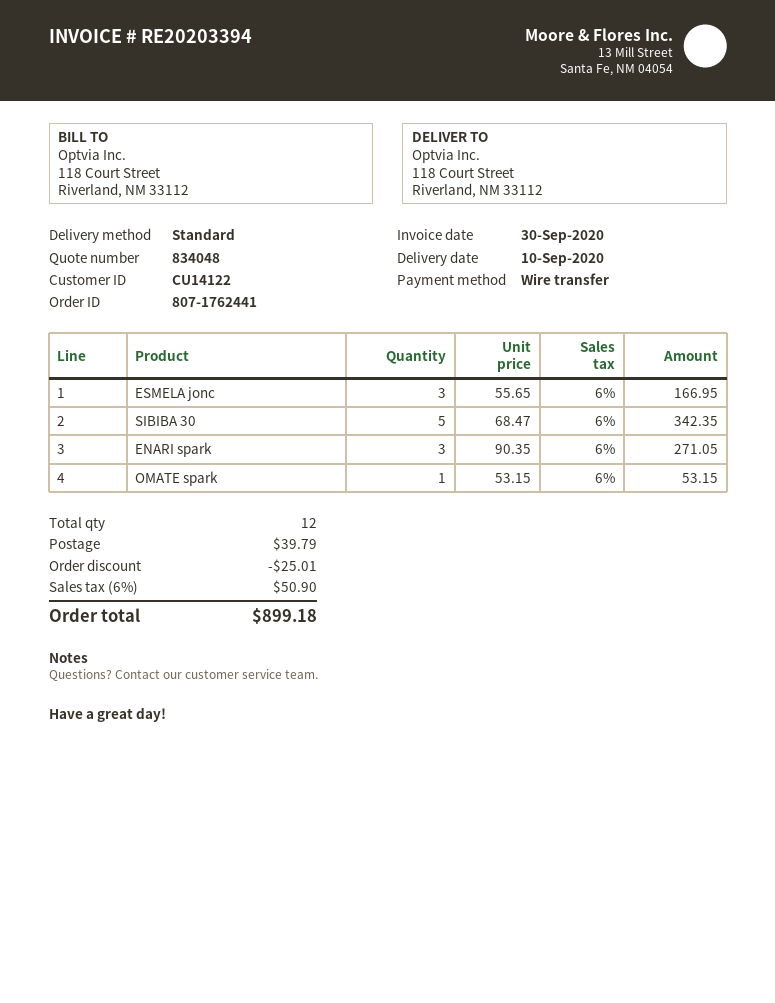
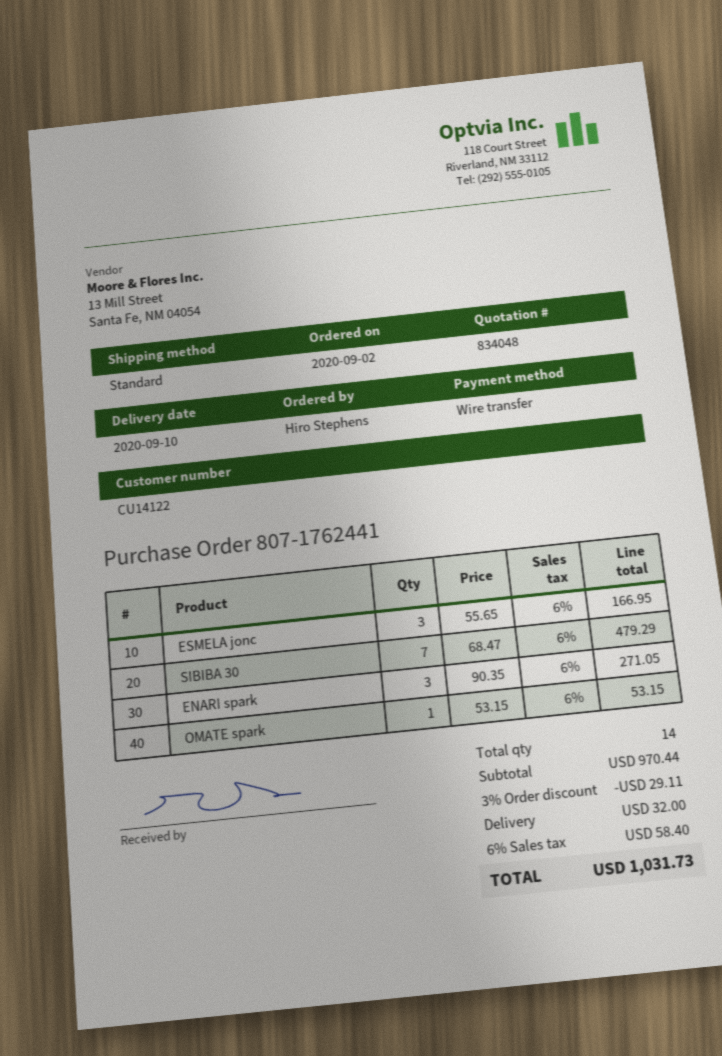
SIBIBA 30: 5 x 68.47 = 342.35 -> 7 x 68.47 = 479.29
total quantity: 12 -> 14
discount: 25.01 -> 29.11
shipping: 39.79 -> 32.00
tax: 6% = 50.90 -> 6% = 58.40
total: 899.18 -> 1031.73

